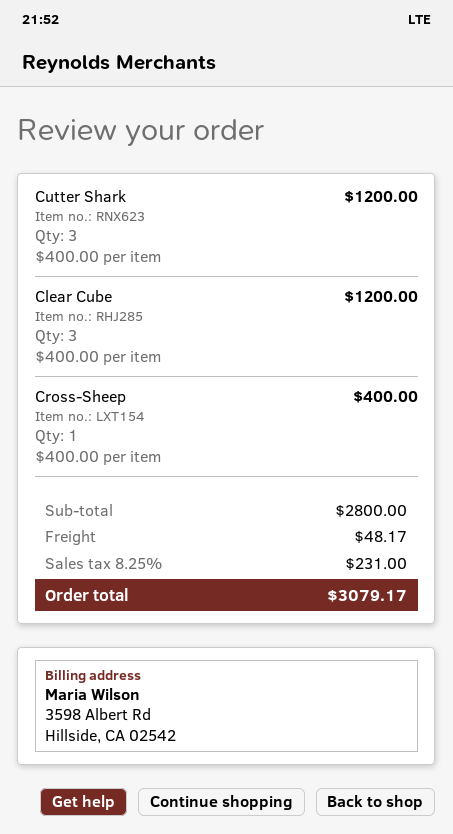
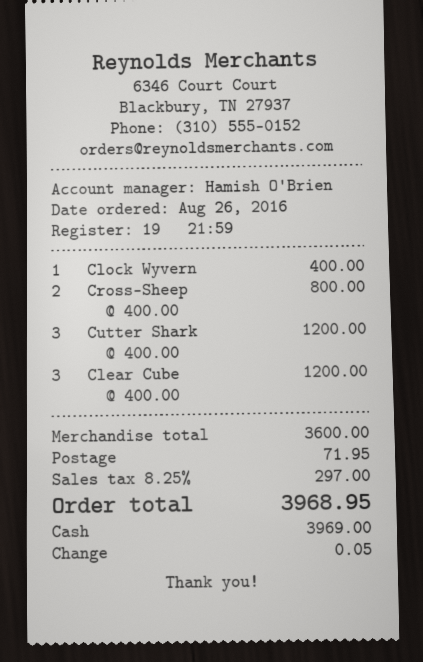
Cross-Sheep: 1 x 400.00 = 400.00 -> 2 x 400.00 = 800.00
Clock Wyvern: none -> 1 x 400.00 = 400.00
subtotal: 2800.00 -> 3600.00
shipping: 48.17 -> 71.95
tax: 8.25% = 231.00 -> 8.25% = 297.00
total: 3079.17 -> 3968.95

